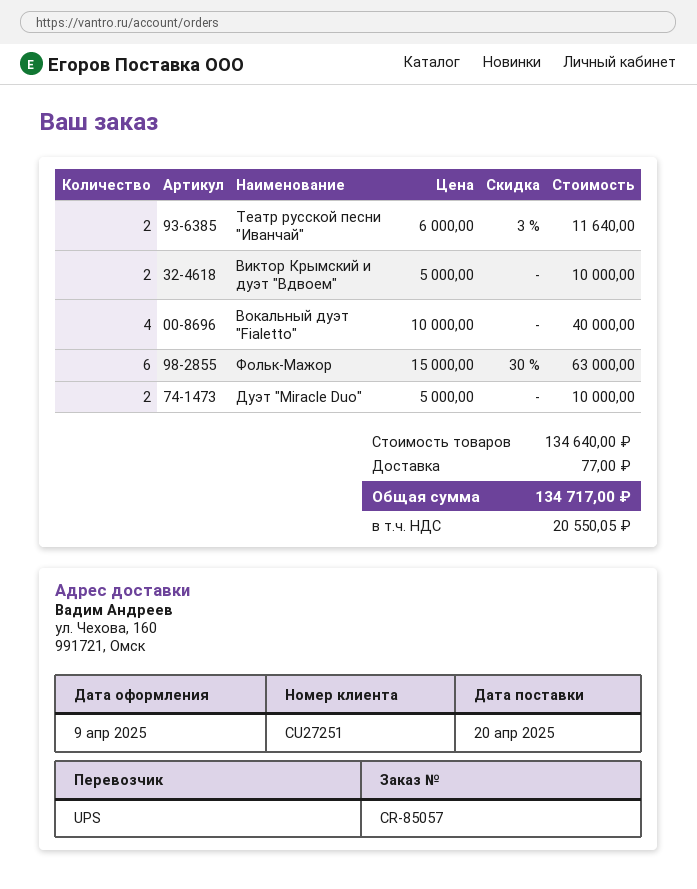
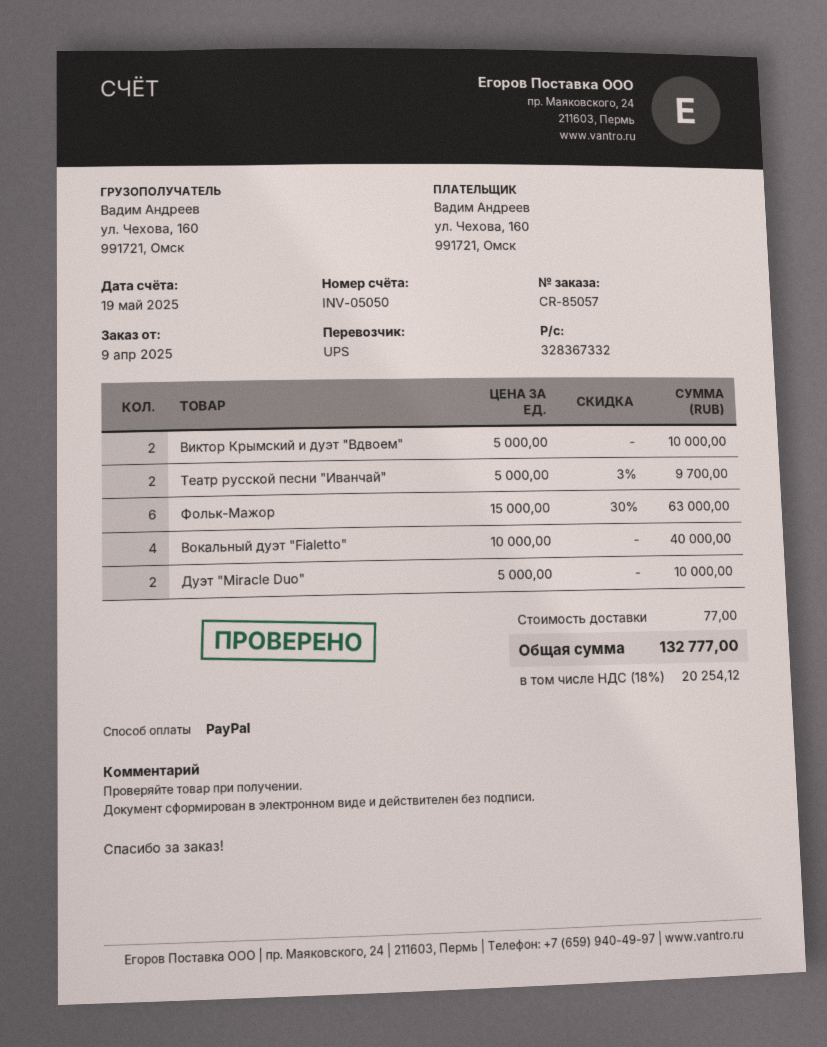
Театр русской песни "Иванчай": 2 x 6000.00 - 3% = 11640.00 -> 2 x 5000.00 - 3% = 9700.00
tax: 20550.05 -> 20254.12
total: 134717.00 -> 132777.00

